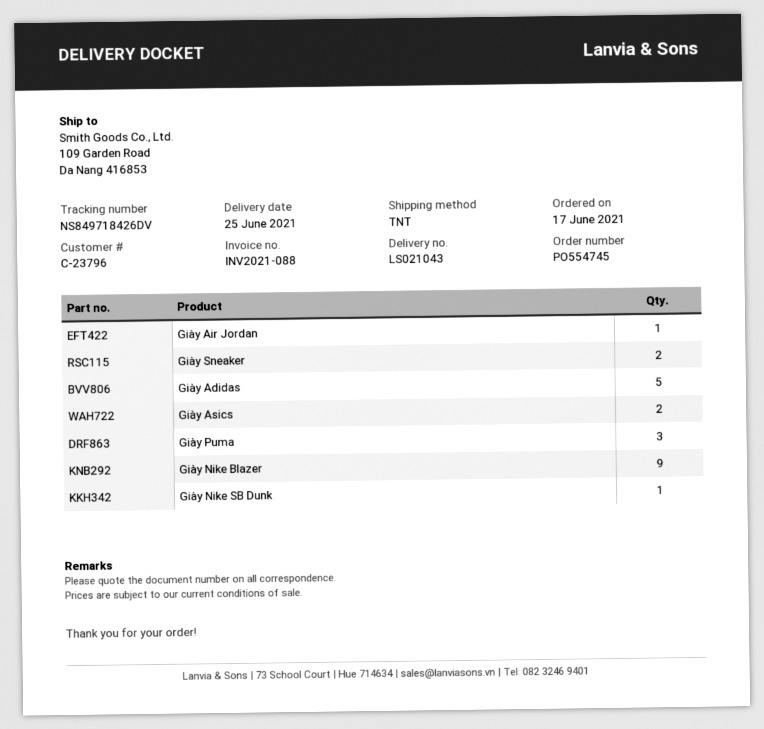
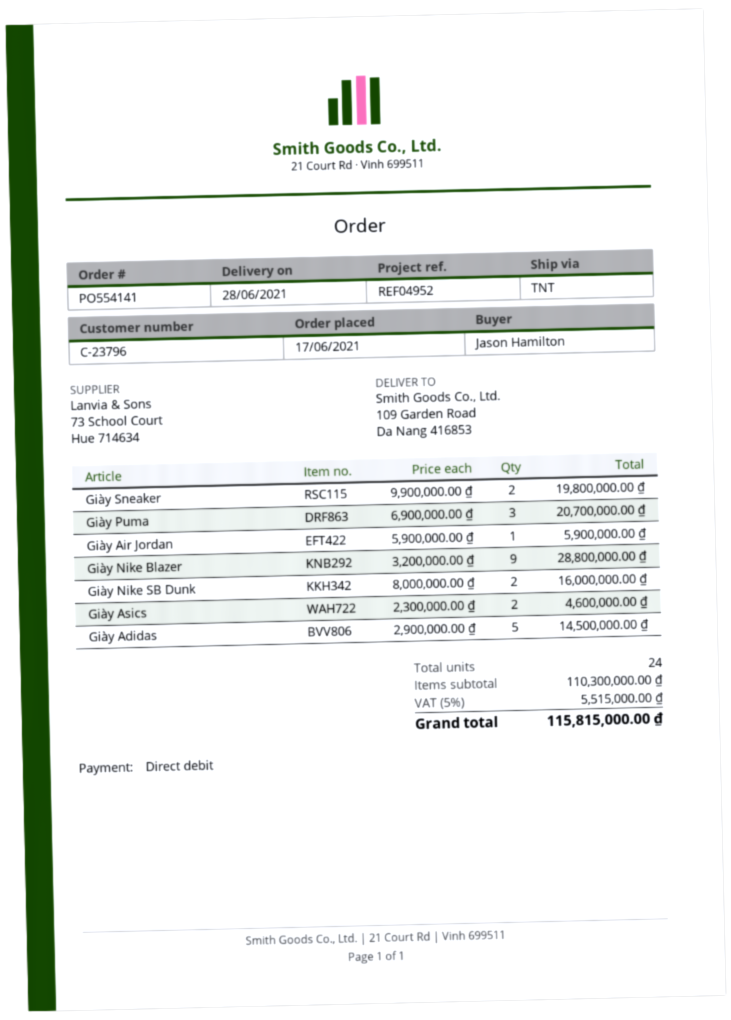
order number: PO554745 -> PO554141
delivery date: 2021-06-25 -> 2021-06-28
Giày Nike SB Dunk: 1 -> 2

